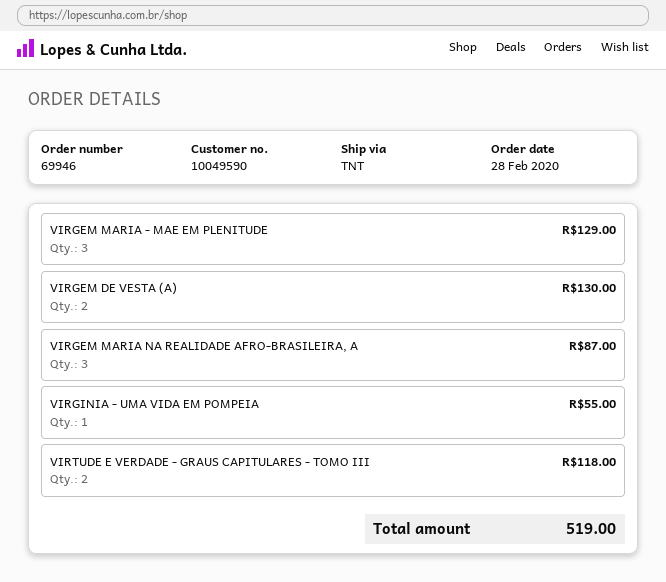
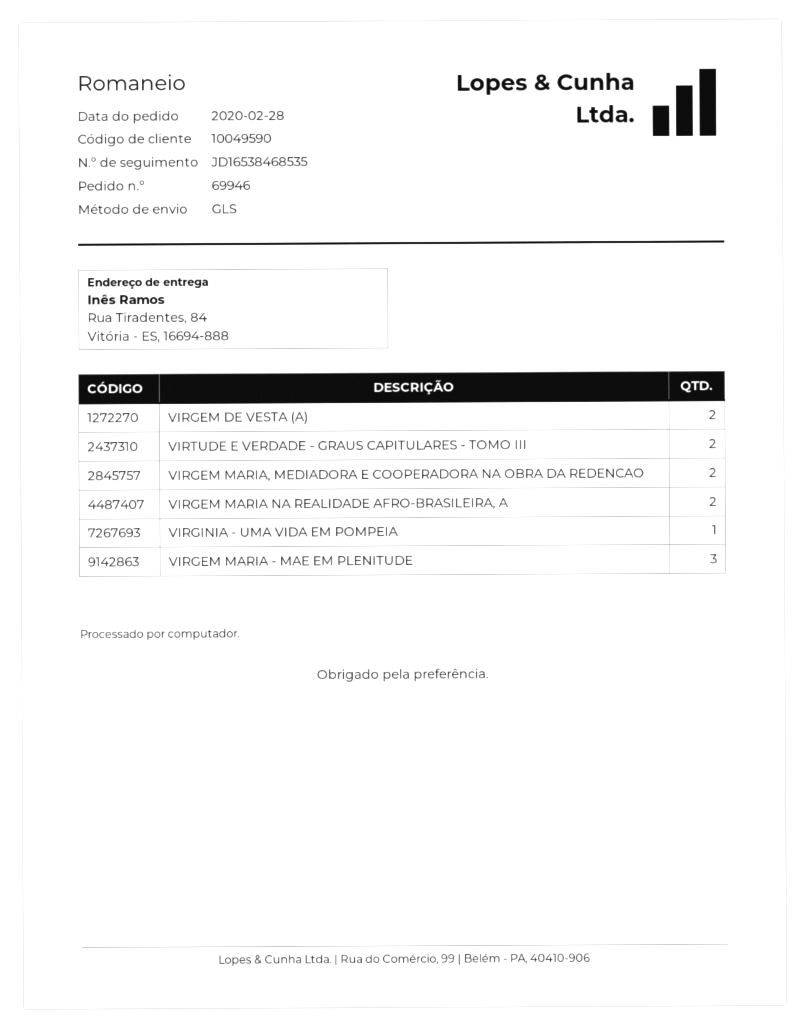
shipping method: TNT -> GLS
VIRGEM MARIA NA REALIDADE AFRO-BRASILEIRA, A: 3 -> 2
VIRGEM MARIA, MEDIADORA E COOPERADORA NA OBRA DA REDENCAO: none -> 2

